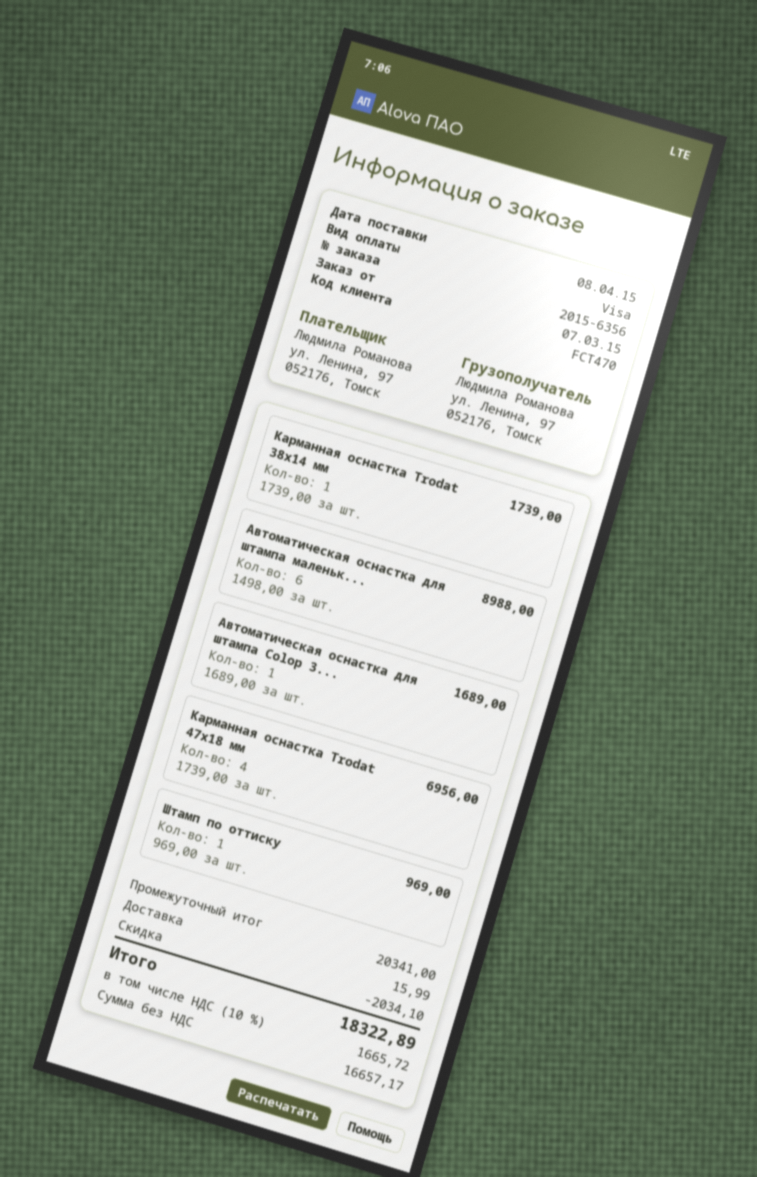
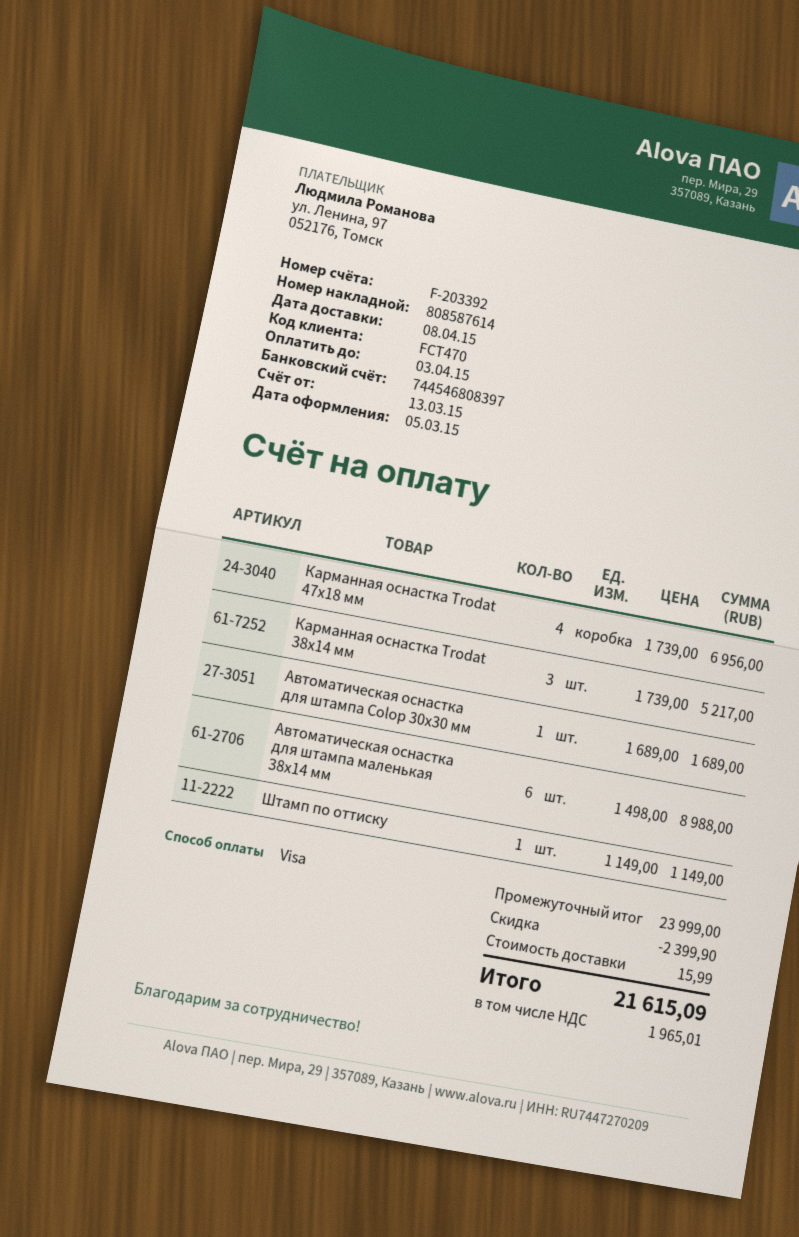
order date: 2015-03-07 -> 2015-03-05
Карманная оснастка Trodat 38х14 мм: 1 x 1739.00 = 1739.00 -> 3 x 1739.00 = 5217.00
Штамп по оттиску: 1 x 969.00 = 969.00 -> 1 x 1149.00 = 1149.00
subtotal: 20341.00 -> 23999.00
discount: 2034.10 -> 2399.90
tax: 1665.72 -> 1965.01
total: 18322.89 -> 21615.09

